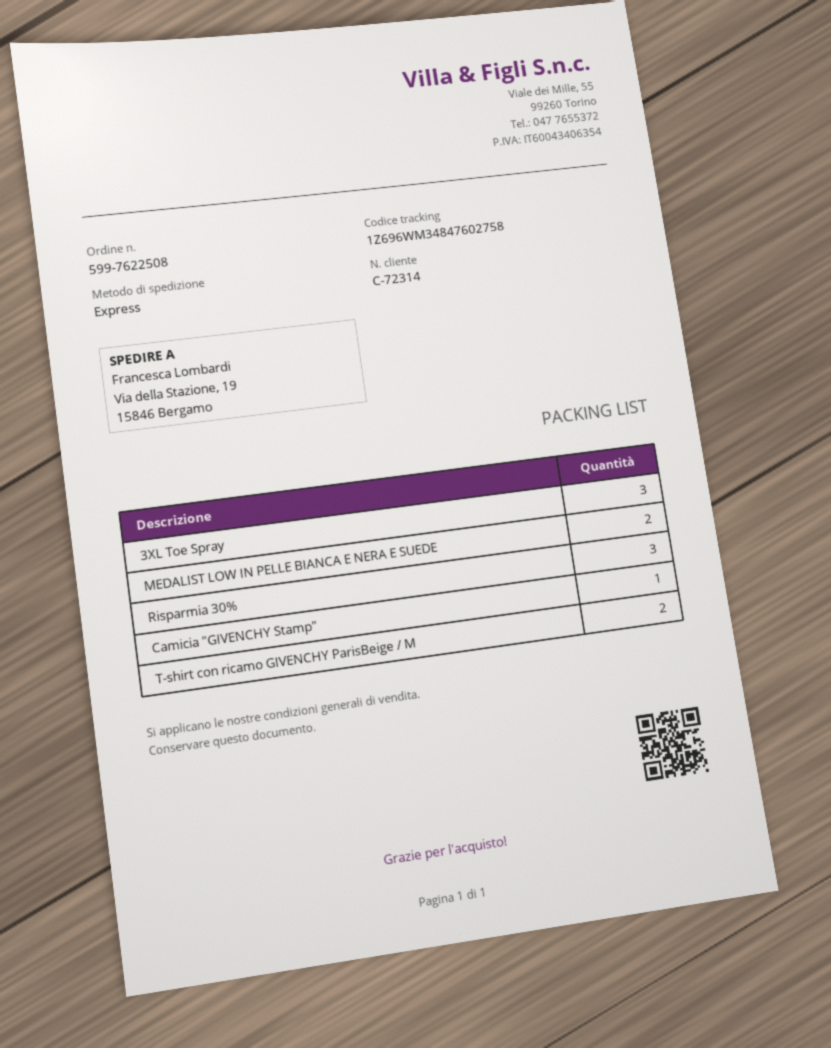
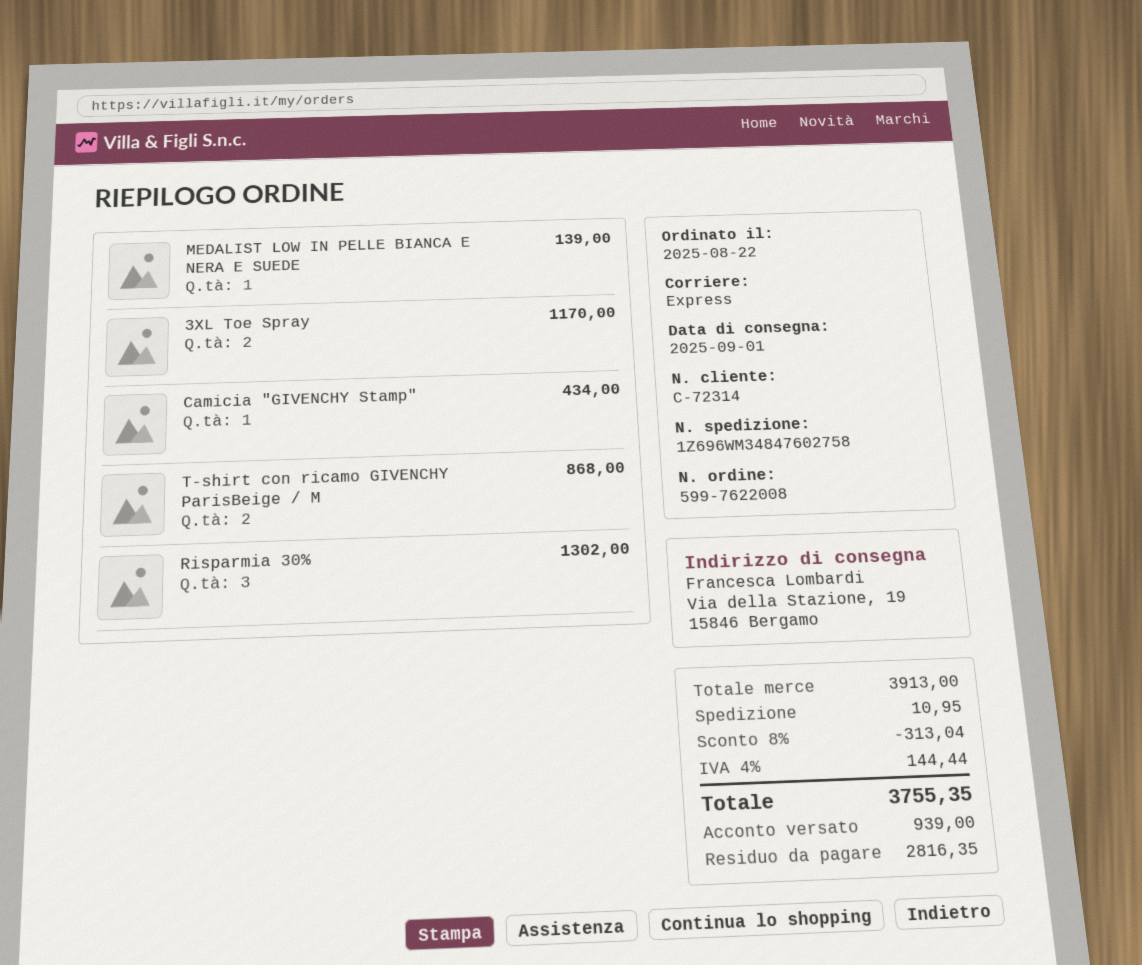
order number: 599-7622508 -> 599-7622008
3XL Toe Spray: 3 -> 2
MEDALIST LOW IN PELLE BIANCA E NERA E SUEDE: 2 -> 1

